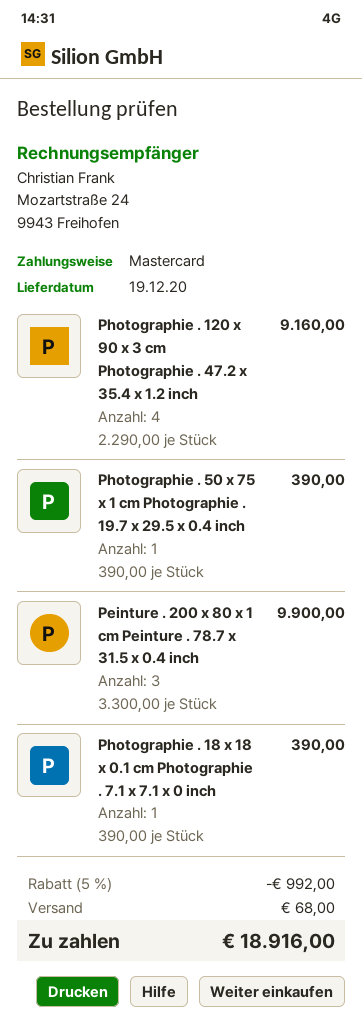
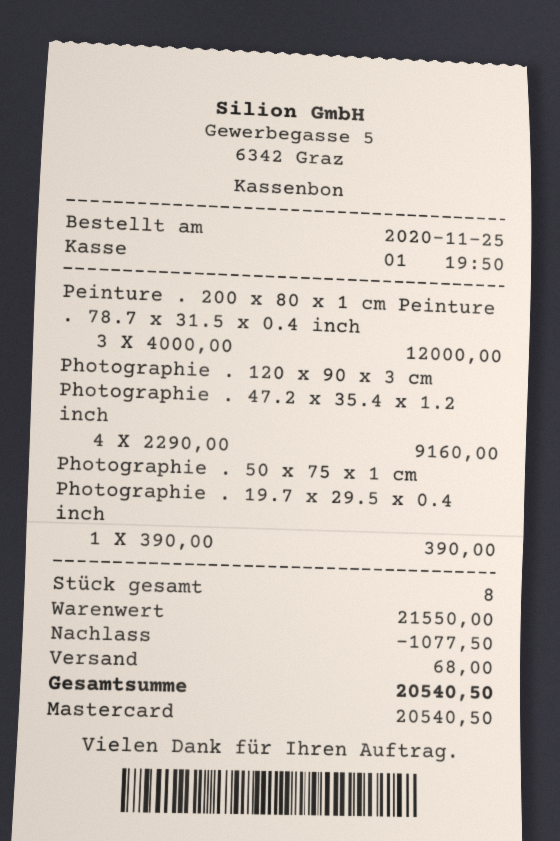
Peinture . 200 x 80 x 1 cm Peinture . 78.7 x 31.5 x 0.4 inch: 3 x 3300.00 = 9900.00 -> 3 x 4000.00 = 12000.00
Photographie . 18 x 18 x 0.1 cm Photographie . 7.1 x 7.1 x 0 inch: 1 x 390.00 = 390.00 -> none
discount: 992.00 -> 1077.50
total: 18916.00 -> 20540.50

